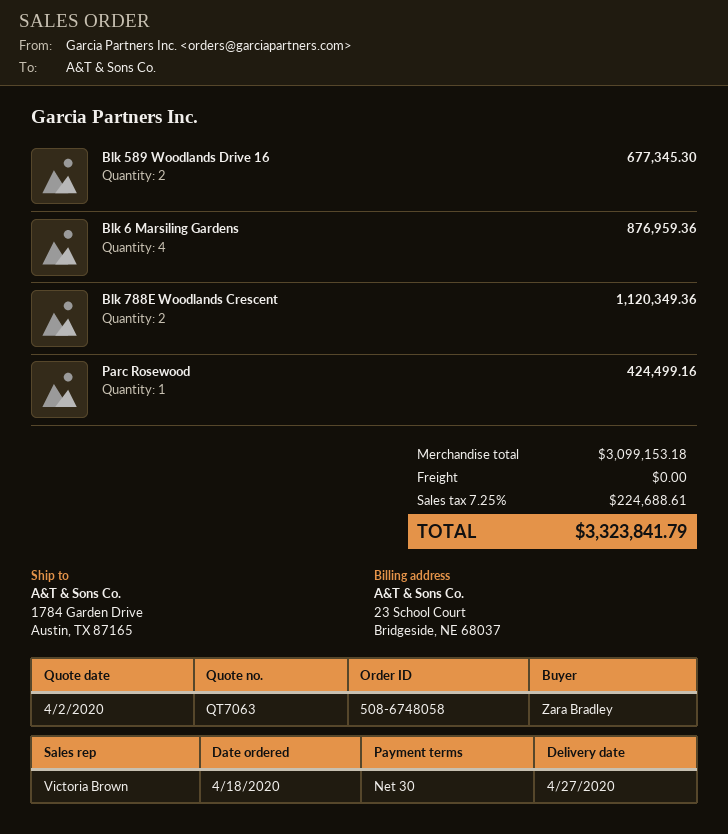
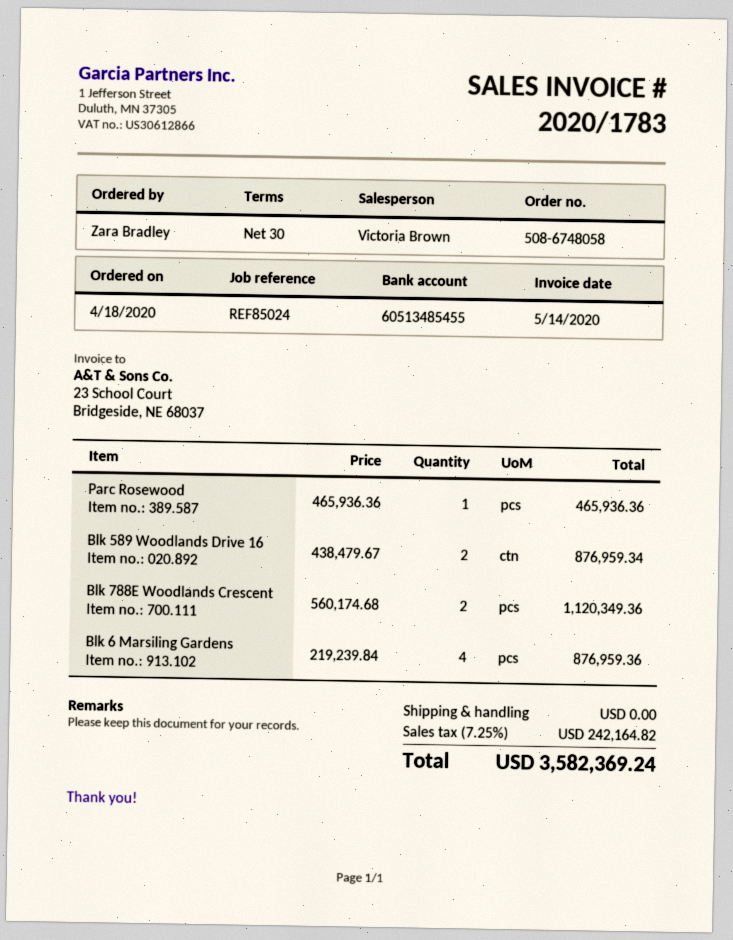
Blk 589 Woodlands Drive 16: 2 for 677345.30 -> 2 for 876959.34
Parc Rosewood: 1 for 424499.16 -> 1 for 465936.36
tax: 7.25% = 224688.61 -> 7.25% = 242164.82
total: 3323841.79 -> 3582369.24

